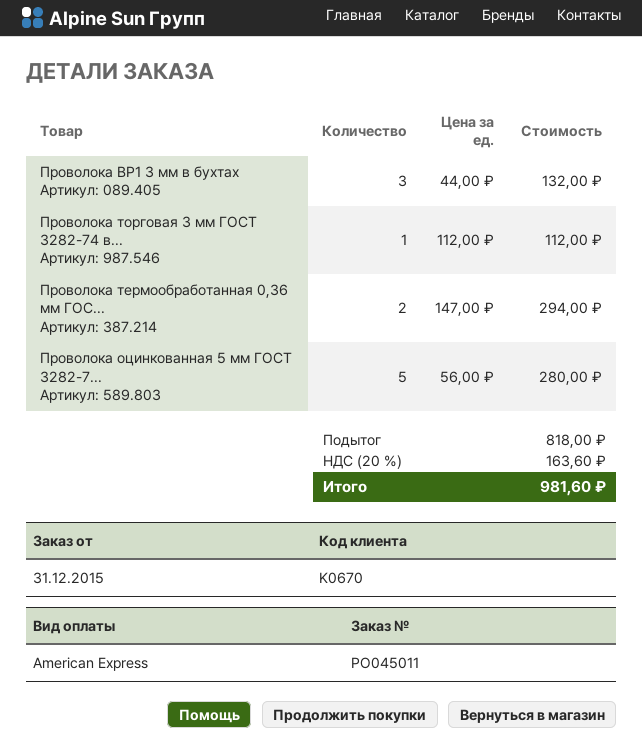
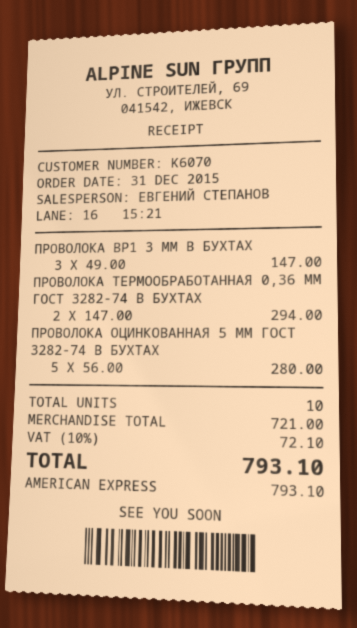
customer number: K0670 -> K6070
Проволока ВР1 3 мм в бухтах: 3 x 44.00 = 132.00 -> 3 x 49.00 = 147.00
Проволока торговая 3 мм ГОСТ 3282-74 в...: 1 x 112.00 = 112.00 -> none
subtotal: 818.00 -> 721.00
tax: 20% = 163.60 -> 10% = 72.10
total: 981.60 -> 793.10

